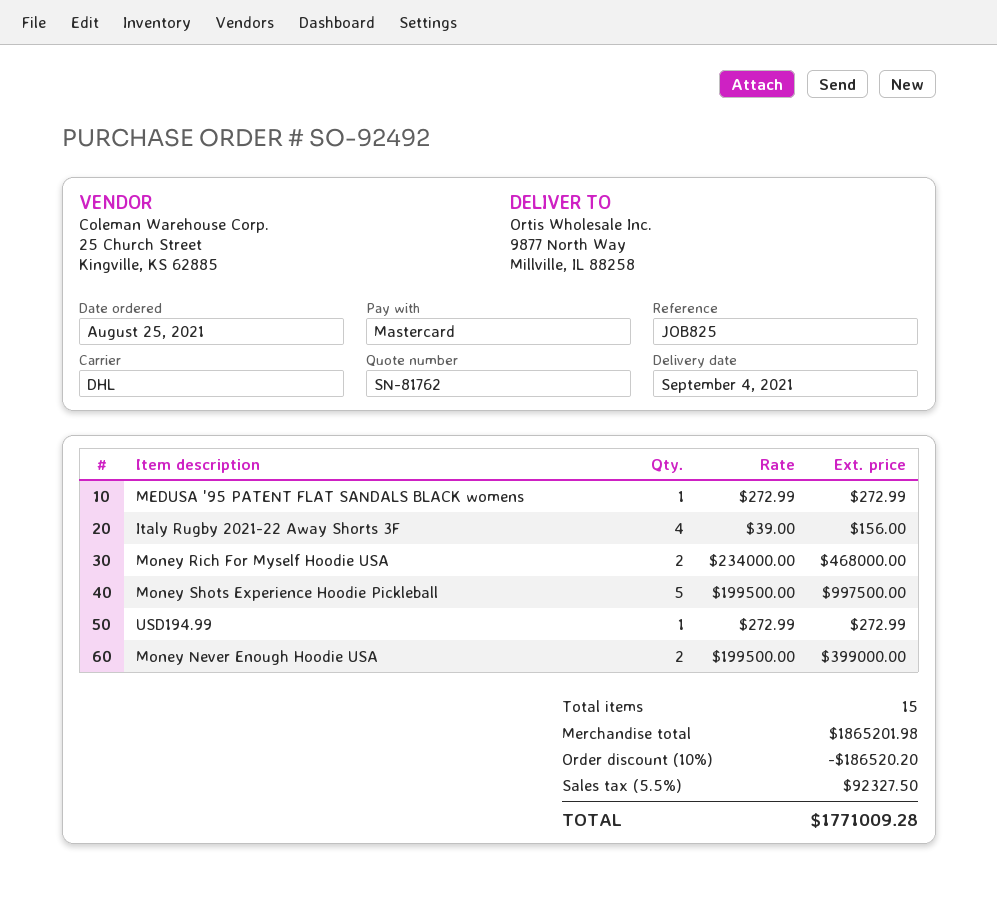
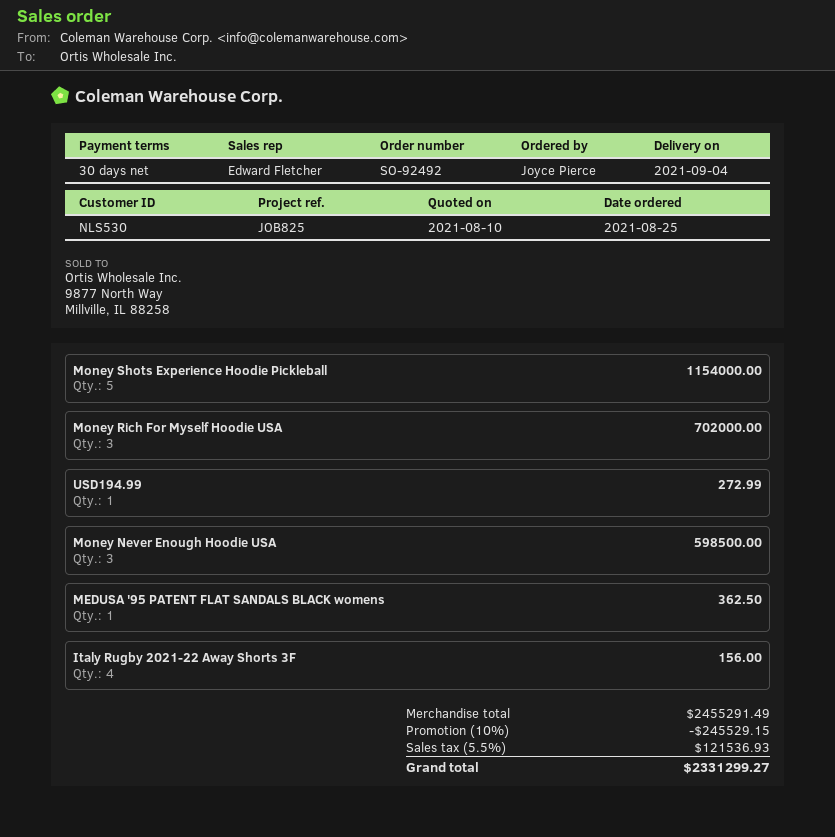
MEDUSA '95 PATENT FLAT SANDALS BLACK womens: 1 for 272.99 -> 1 for 362.50
Money Rich For Myself Hoodie USA: 2 for 468000.00 -> 3 for 702000.00
Money Shots Experience Hoodie Pickleball: 5 for 997500.00 -> 5 for 1154000.00
Money Never Enough Hoodie USA: 2 for 399000.00 -> 3 for 598500.00
subtotal: 1865201.98 -> 2455291.49
discount: 10% = 186520.20 -> 10% = 245529.15
tax: 5.5% = 92327.50 -> 5.5% = 121536.93
total: 1771009.28 -> 2331299.27

